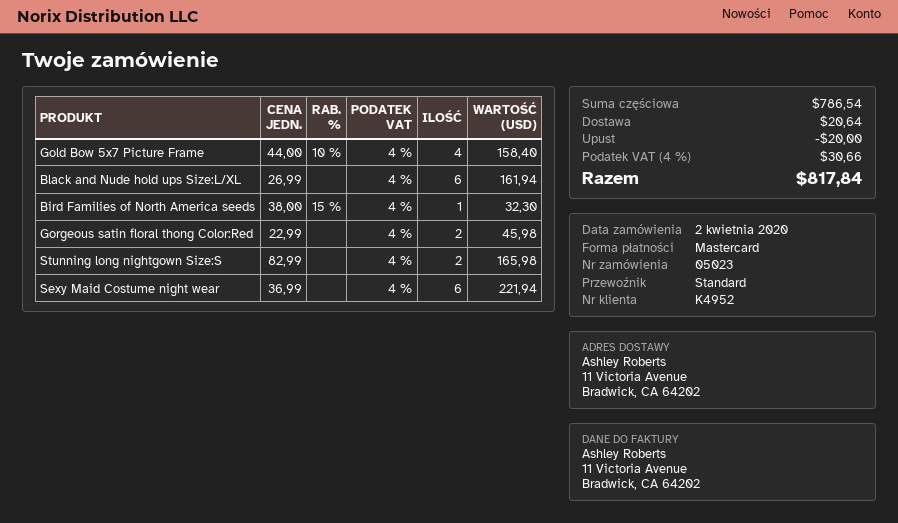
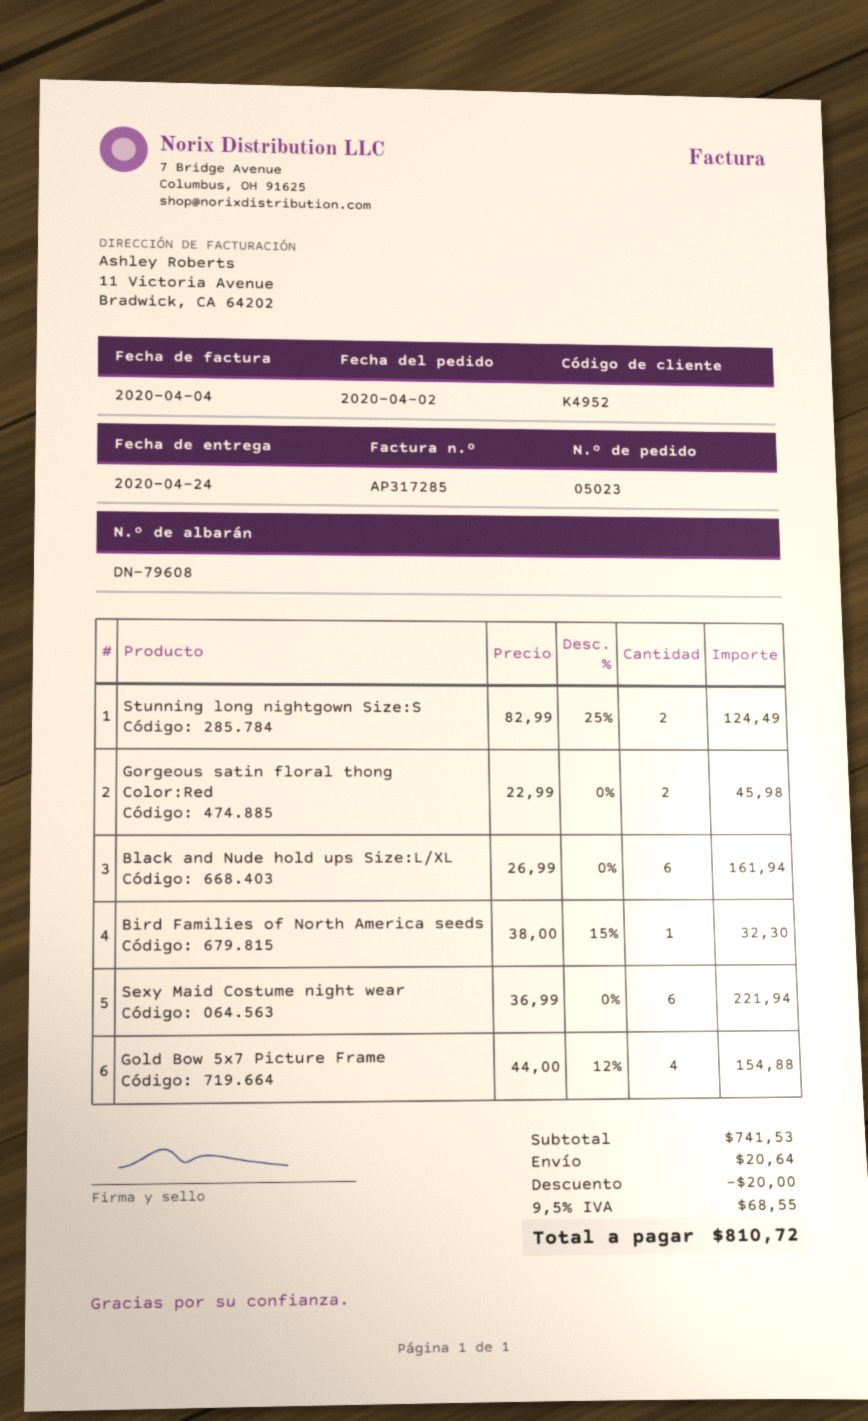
Gold Bow 5x7 Picture Frame: 4 x 44.00 - 10% = 158.40 -> 4 x 44.00 - 12% = 154.88
Stunning long nightgown Size:S: 2 x 82.99 = 165.98 -> 2 x 82.99 - 25% = 124.49
subtotal: 786.54 -> 741.53
tax: 4% = 30.66 -> 9.5% = 68.55
total: 817.84 -> 810.72

